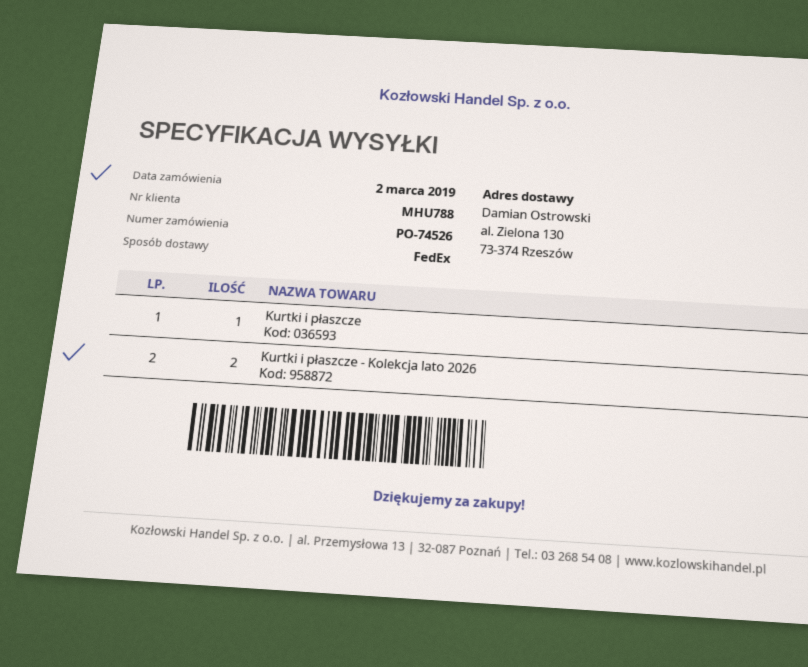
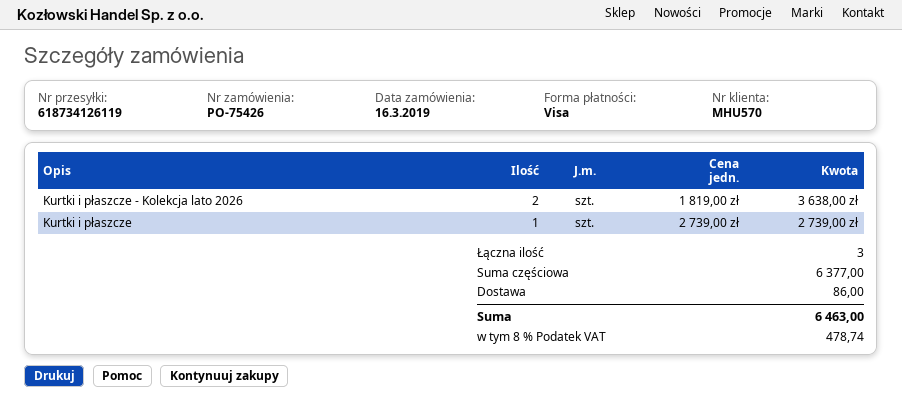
order number: PO-74526 -> PO-75426
order date: 2019-03-02 -> 2019-03-16
customer number: MHU788 -> MHU570

